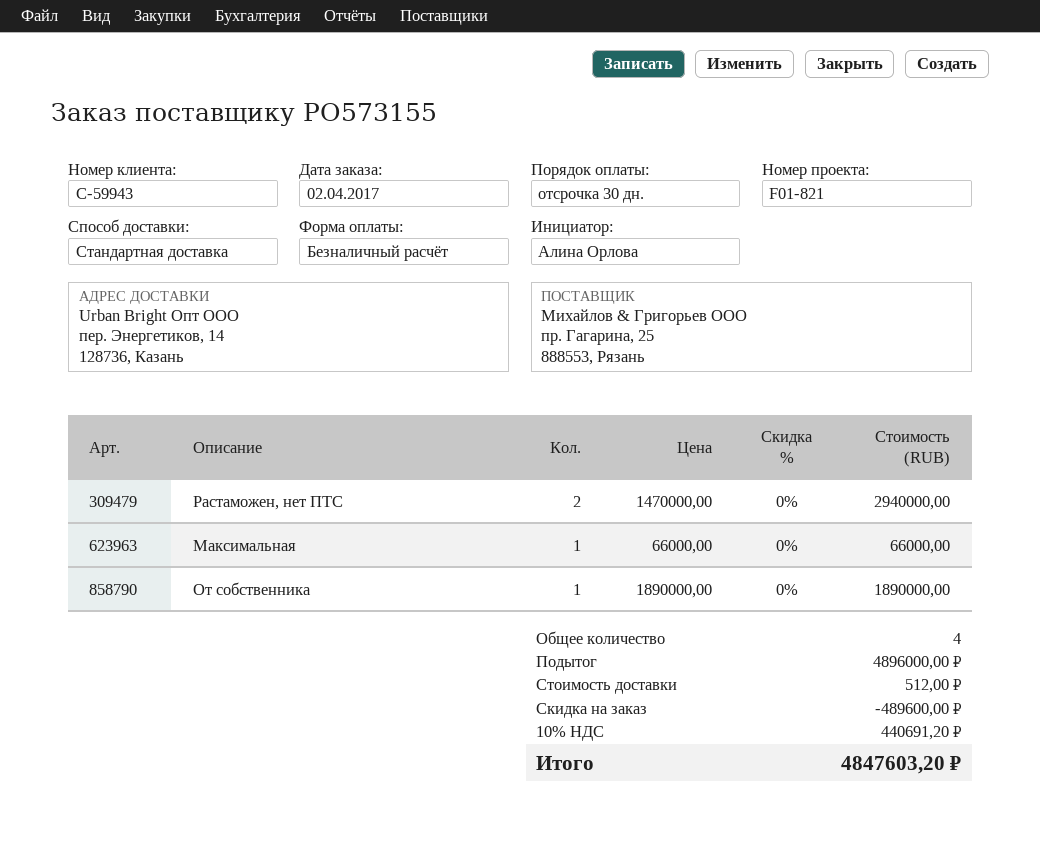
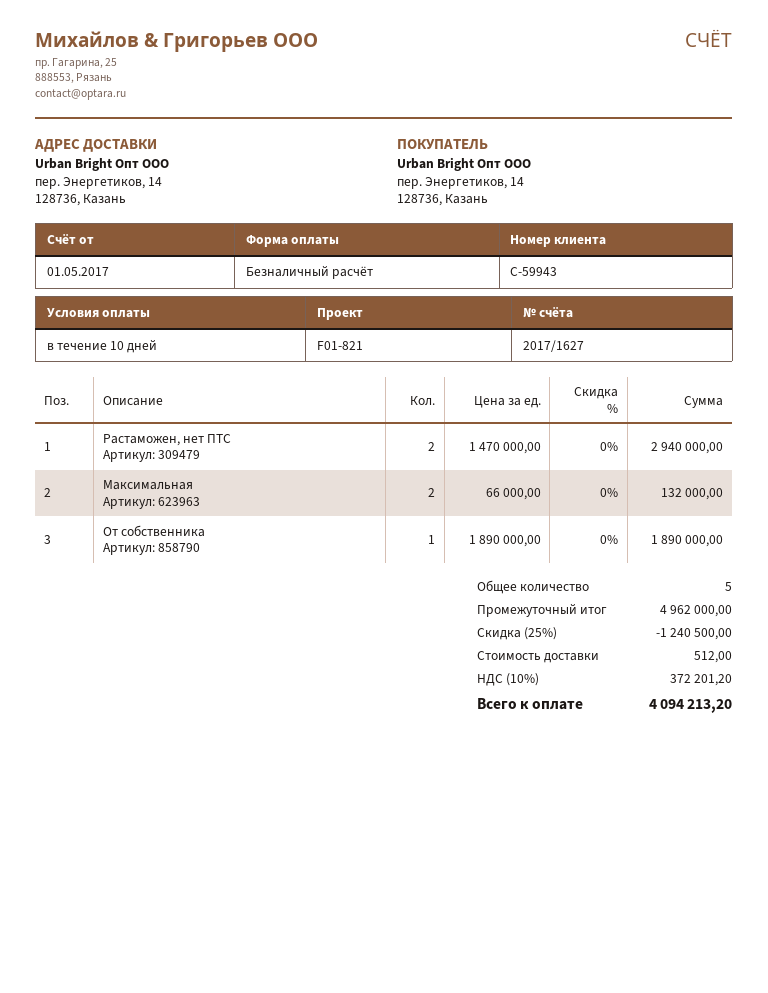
payment terms: 30 days -> 10 days
Максимальная: 1 x 66000.00 = 66000.00 -> 2 x 66000.00 = 132000.00
total quantity: 4 -> 5
subtotal: 4896000.00 -> 4962000.00
discount: 489600.00 -> 1240500.00
tax: 10% = 440691.20 -> 10% = 372201.20
total: 4847603.20 -> 4094213.20

